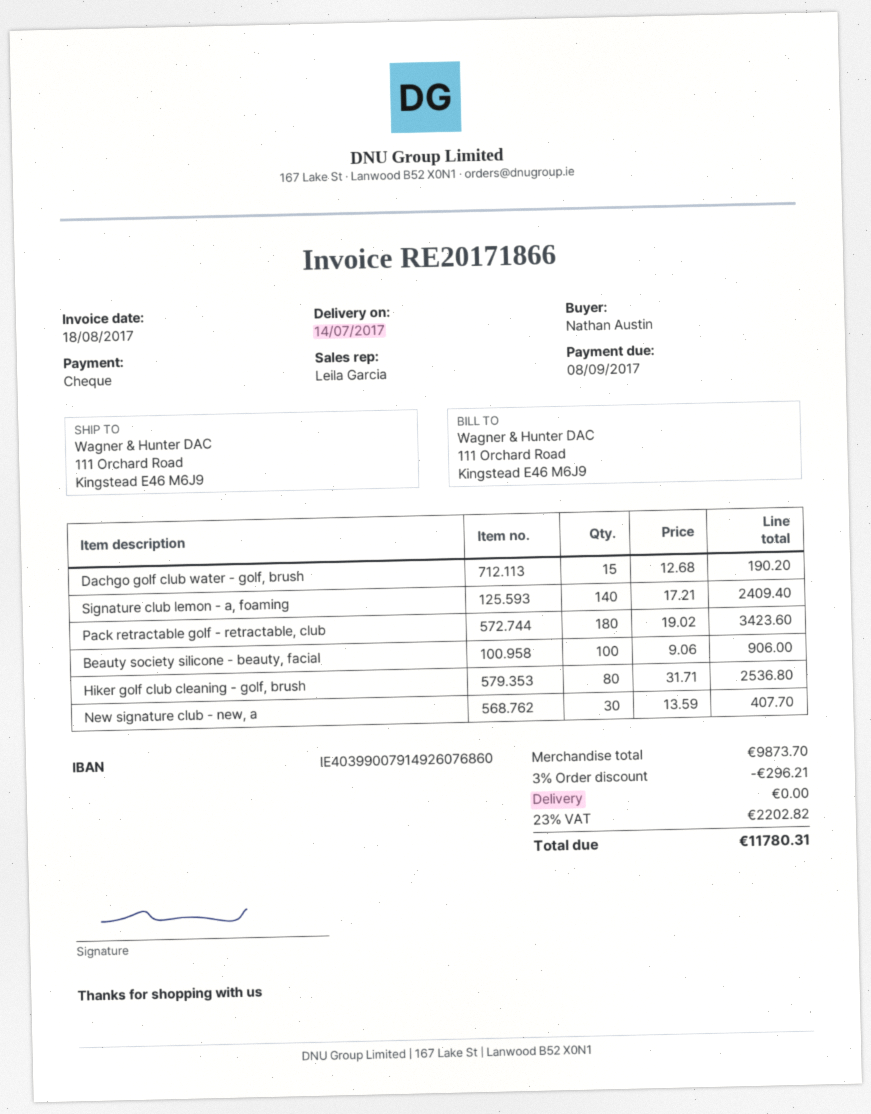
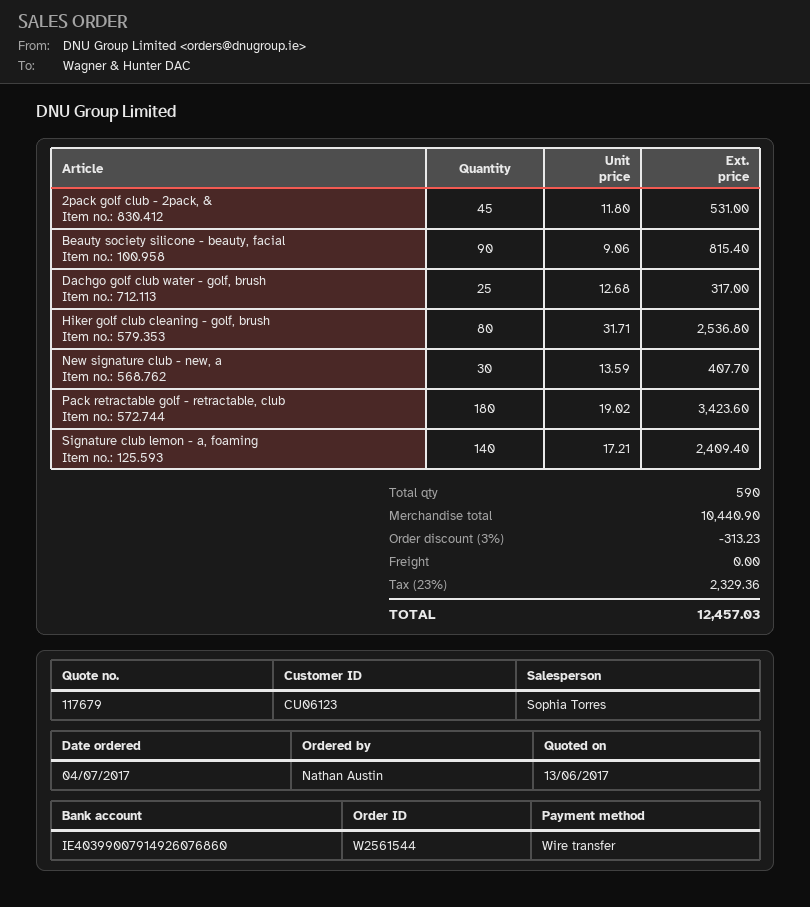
sales rep: Leila Garcia -> Sophia Torres
payment method: cheque -> bank transfer
Dachgo golf club water - golf, brush: 15 x 12.68 = 190.20 -> 25 x 12.68 = 317.00
Beauty society silicone - beauty, facial: 100 x 9.06 = 906.00 -> 90 x 9.06 = 815.40
2pack golf club - 2pack, &: none -> 45 x 11.80 = 531.00
subtotal: 9873.70 -> 10440.90
discount: 3% = 296.21 -> 3% = 313.23
tax: 23% = 2202.82 -> 23% = 2329.36
total: 11780.31 -> 12457.03

